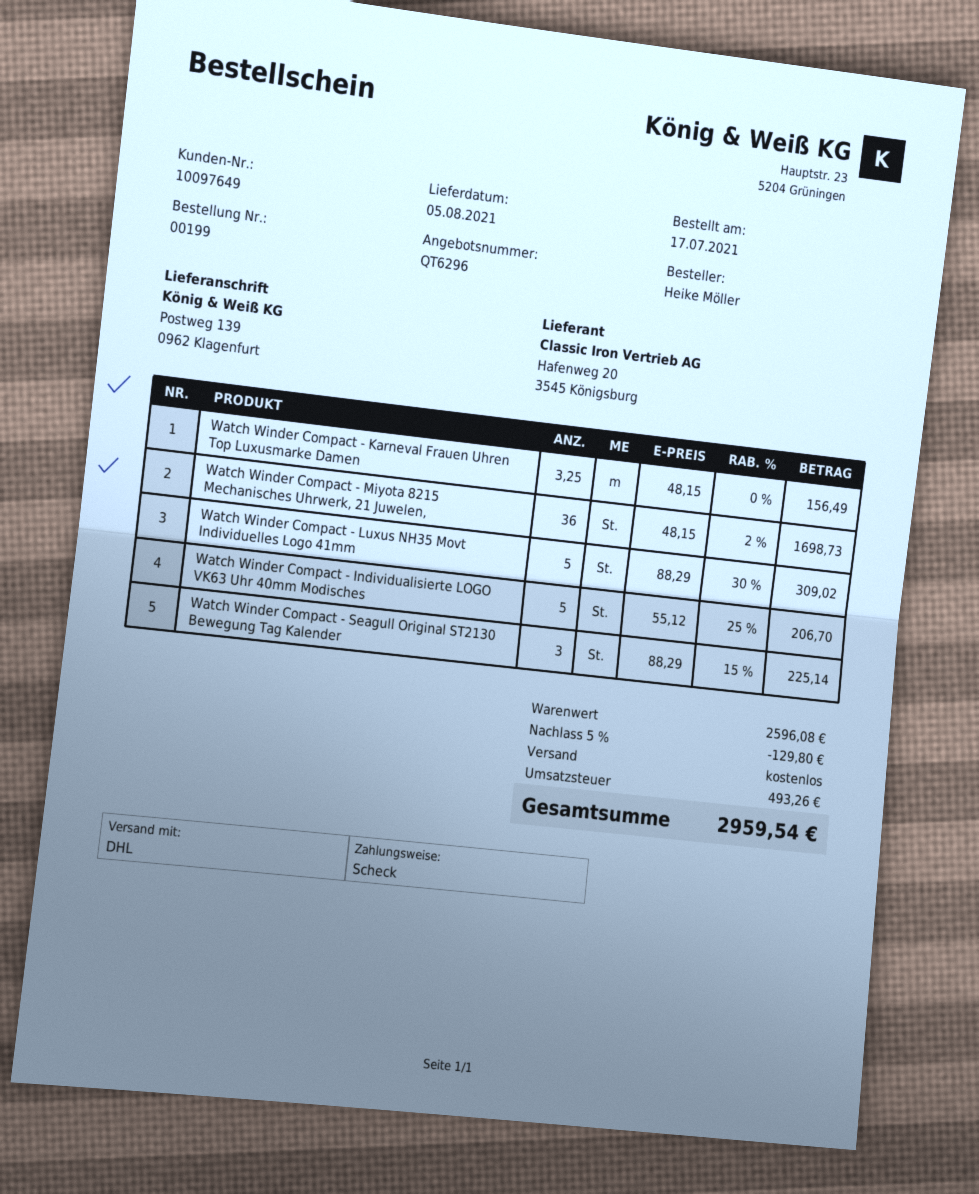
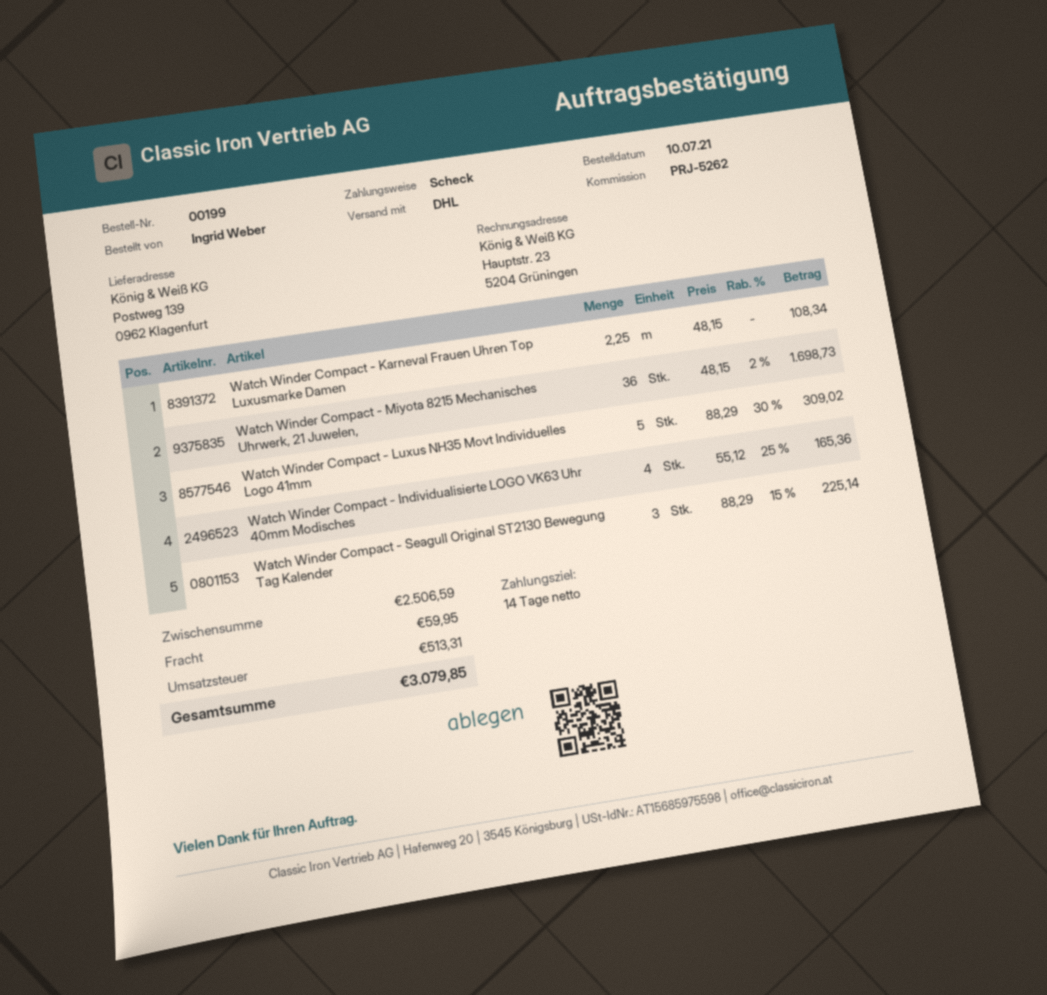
order date: 2021-07-17 -> 2021-07-10
ordered by: Heike Möller -> Ingrid Weber
Watch Winder Compact - Karneval Frauen Uhren Top Luxusmarke Damen: 3.25 x 48.15 = 156.49 -> 2.25 x 48.15 = 108.34
Watch Winder Compact - Individualisierte LOGO VK63 Uhr 40mm Modisches: 5 x 55.12 - 25% = 206.70 -> 4 x 55.12 - 25% = 165.36
subtotal: 2596.08 -> 2506.59
discount: 5% = 129.80 -> none
shipping: 0.00 -> 59.95
tax: 493.26 -> 513.31
total: 2959.54 -> 3079.85

